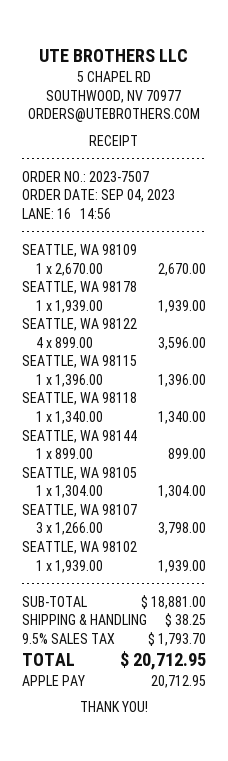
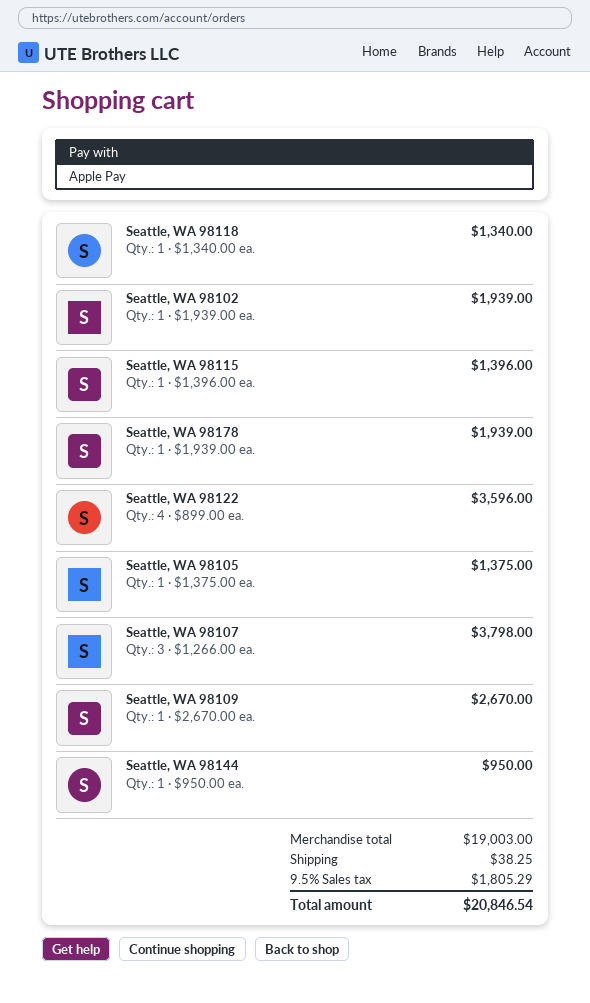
SEATTLE, WA 98144: 1 x 899.00 = 899.00 -> 1 x 950.00 = 950.00
SEATTLE, WA 98105: 1 x 1304.00 = 1304.00 -> 1 x 1375.00 = 1375.00
subtotal: 18881.00 -> 19003.00
tax: 9.5% = 1793.70 -> 9.5% = 1805.29
total: 20712.95 -> 20846.54

